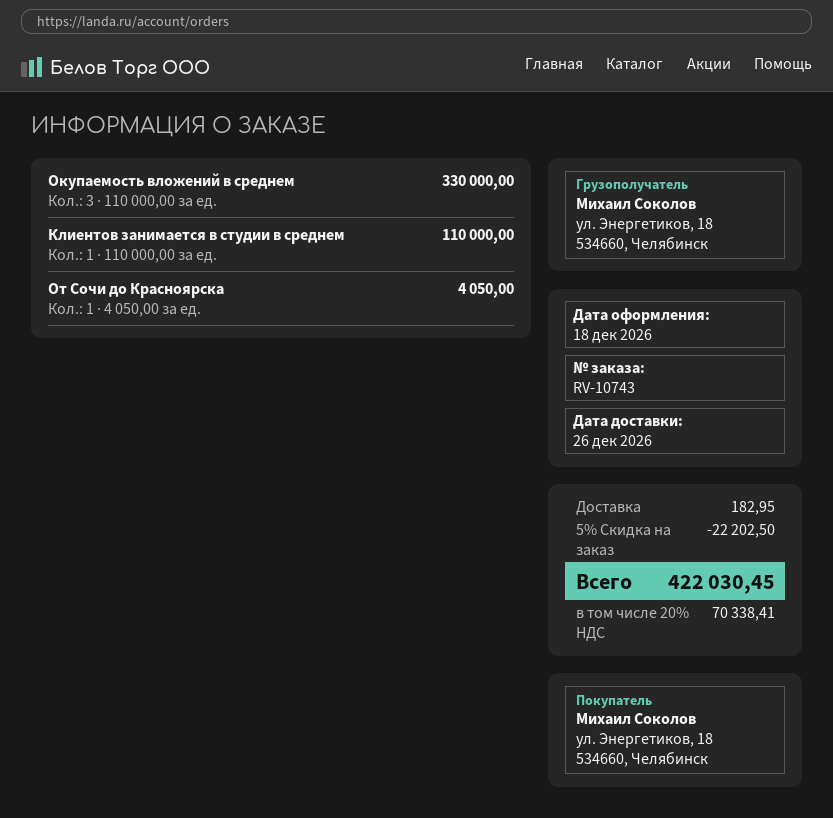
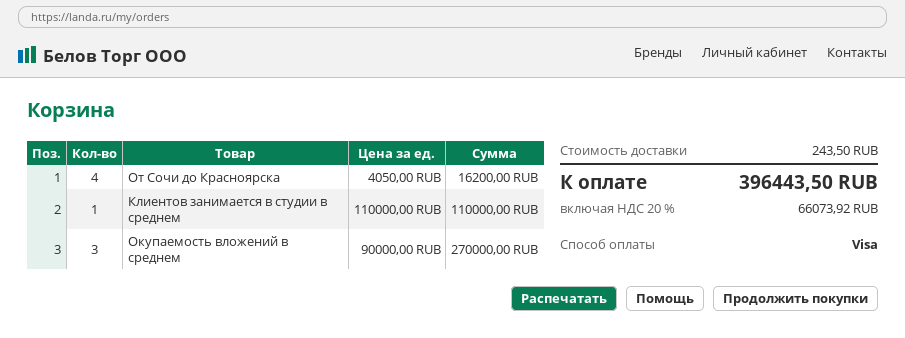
Окупаемость вложений в среднем: 3 x 110000.00 = 330000.00 -> 3 x 90000.00 = 270000.00
От Сочи до Красноярска: 1 x 4050.00 = 4050.00 -> 4 x 4050.00 = 16200.00
discount: 5% = 22202.50 -> none
shipping: 182.95 -> 243.50
tax: 20% = 70338.41 -> 20% = 66073.92
total: 422030.45 -> 396443.50

